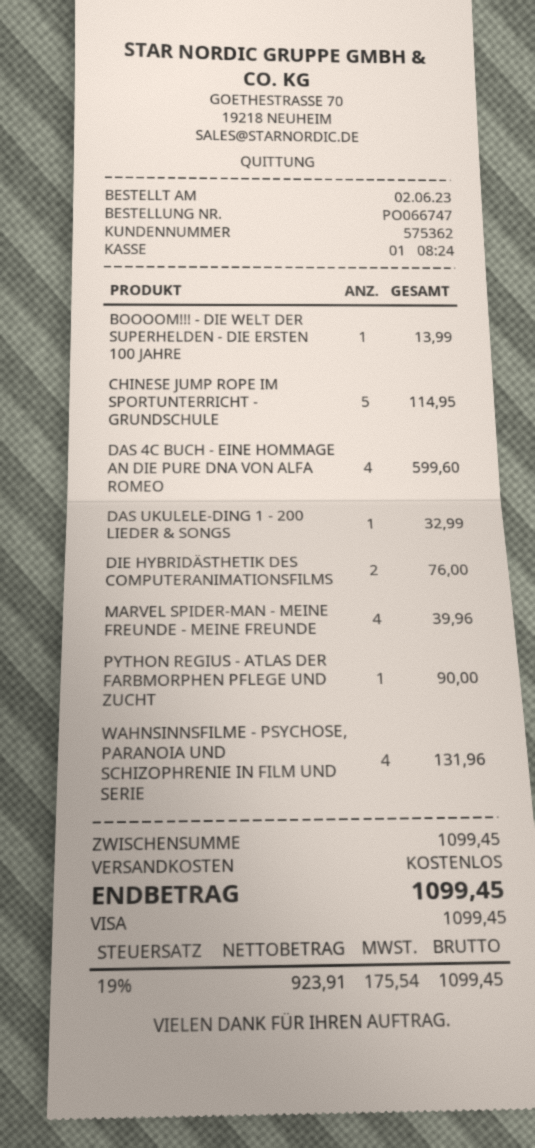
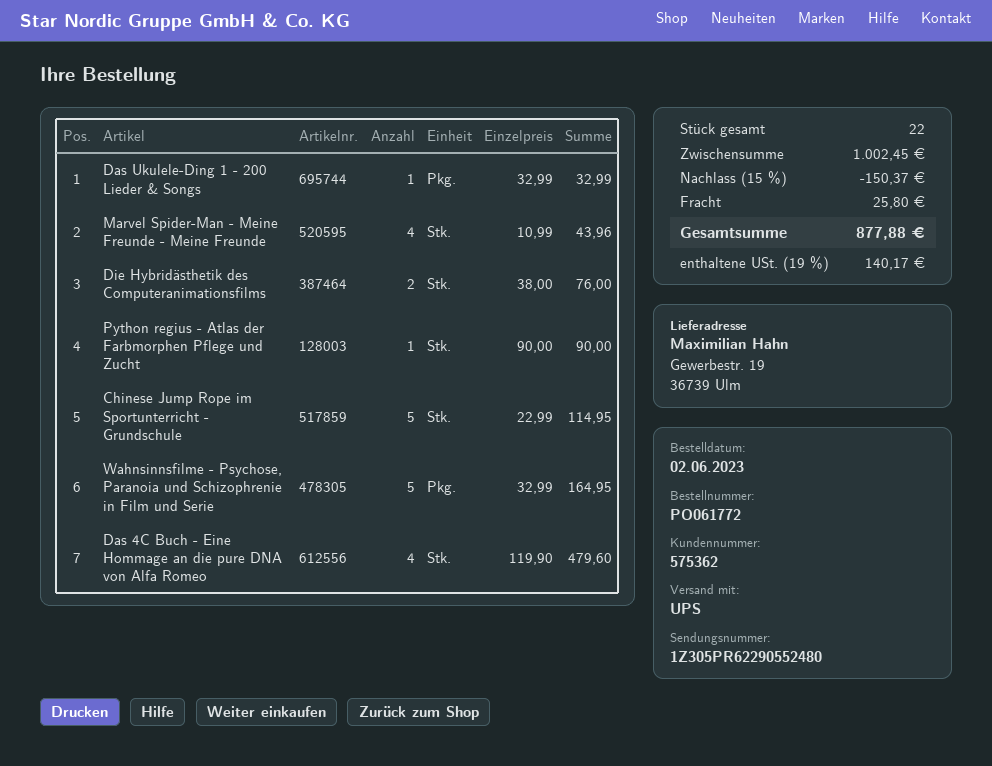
order number: PO066747 -> PO061772
BOOOOM!!! - DIE WELT DER SUPERHELDEN - DIE ERSTEN 100 JAHRE: 1 for 13.99 -> none
DAS 4C BUCH - EINE HOMMAGE AN DIE PURE DNA VON ALFA ROMEO: 4 for 599.60 -> 4 for 479.60
MARVEL SPIDER-MAN - MEINE FREUNDE - MEINE FREUNDE: 4 for 39.96 -> 4 for 43.96
WAHNSINNSFILME - PSYCHOSE, PARANOIA UND SCHIZOPHRENIE IN FILM UND SERIE: 4 for 131.96 -> 5 for 164.95
subtotal: 1099.45 -> 1002.45
discount: none -> 15% = 150.37
shipping: 0.00 -> 25.80
tax: 19% = 175.54 -> 19% = 140.17
total: 1099.45 -> 877.88

